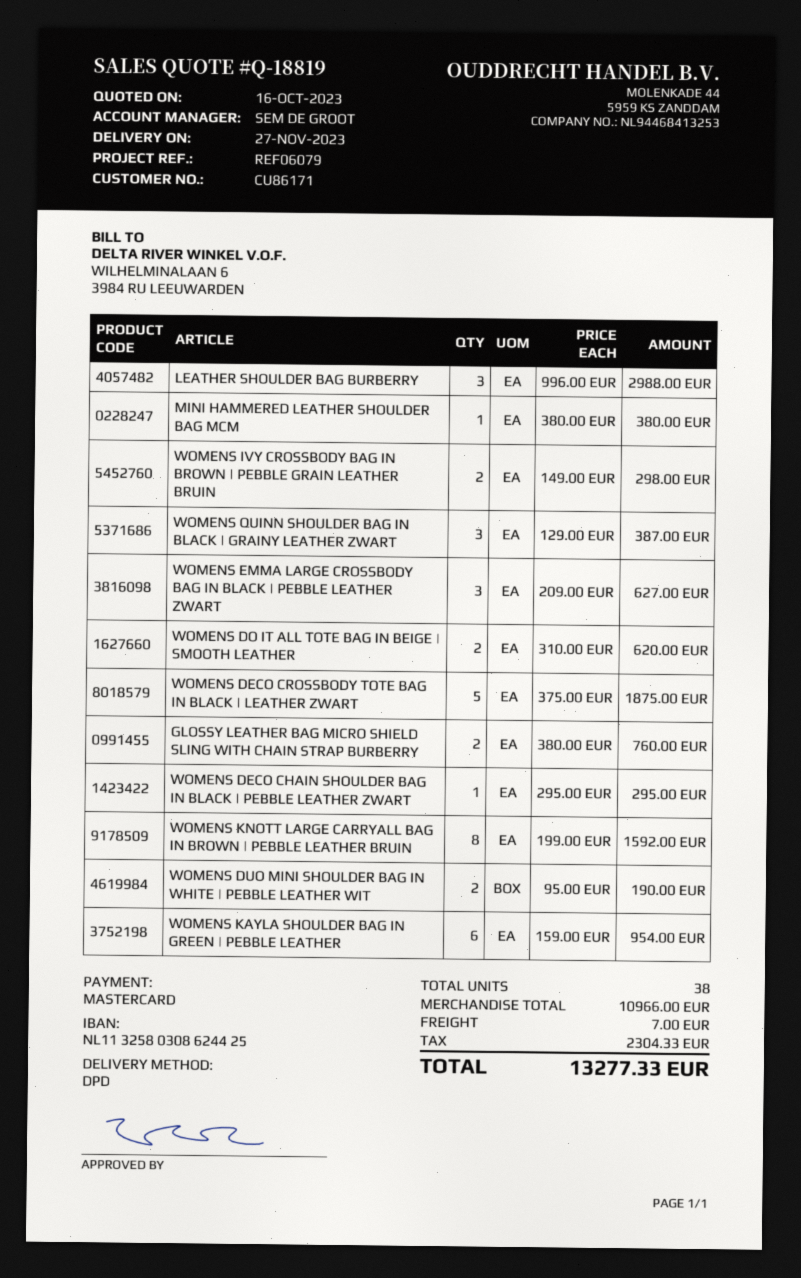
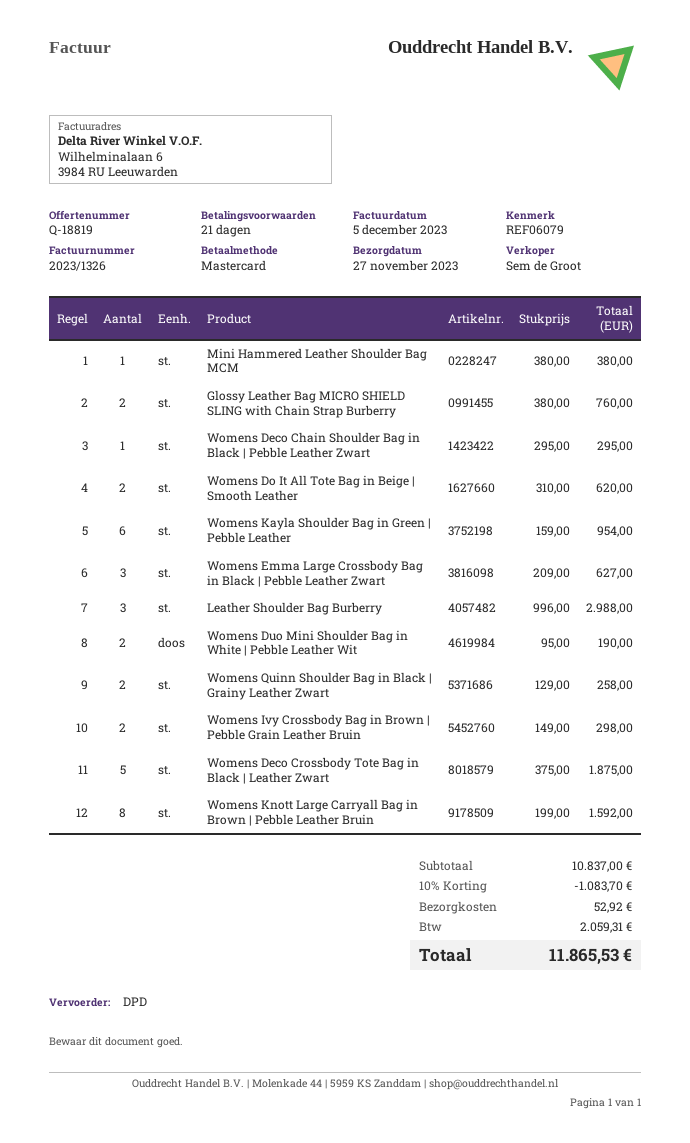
WOMENS QUINN SHOULDER BAG IN BLACK | GRAINY LEATHER ZWART: 3 x 129.00 = 387.00 -> 2 x 129.00 = 258.00
subtotal: 10966.00 -> 10837.00
discount: none -> 10% = 1083.70
shipping: 7.00 -> 52.92
tax: 2304.33 -> 2059.31
total: 13277.33 -> 11865.53

